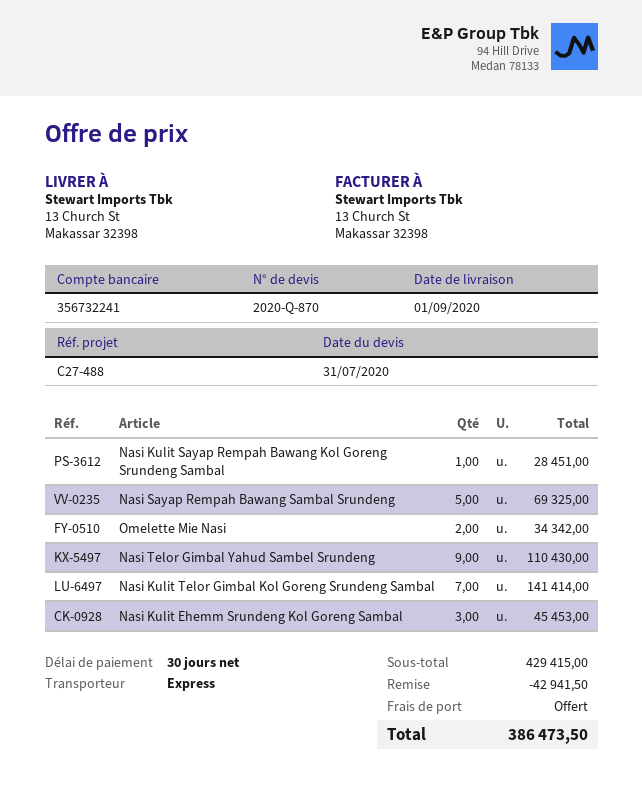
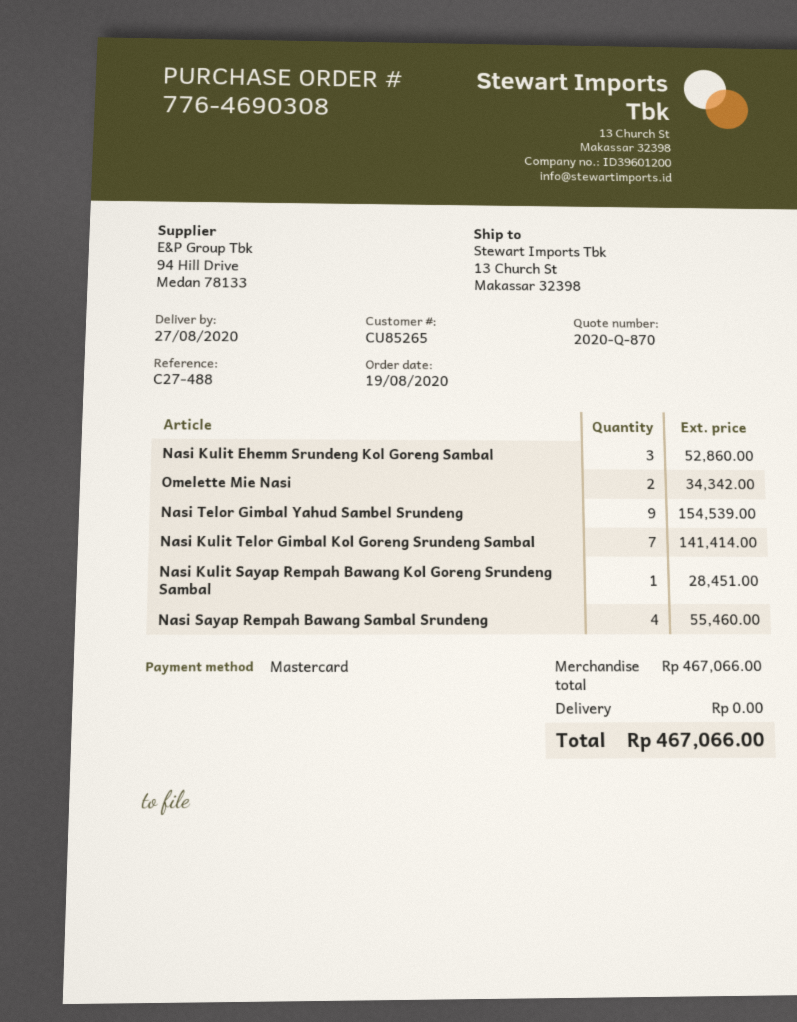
delivery date: 2020-09-01 -> 2020-08-27
Nasi Sayap Rempah Bawang Sambal Srundeng: 5 for 69325.00 -> 4 for 55460.00
Nasi Telor Gimbal Yahud Sambel Srundeng: 9 for 110430.00 -> 9 for 154539.00
Nasi Kulit Ehemm Srundeng Kol Goreng Sambal: 3 for 45453.00 -> 3 for 52860.00
subtotal: 429415.00 -> 467066.00
discount: 42941.50 -> none
total: 386473.50 -> 467066.00

